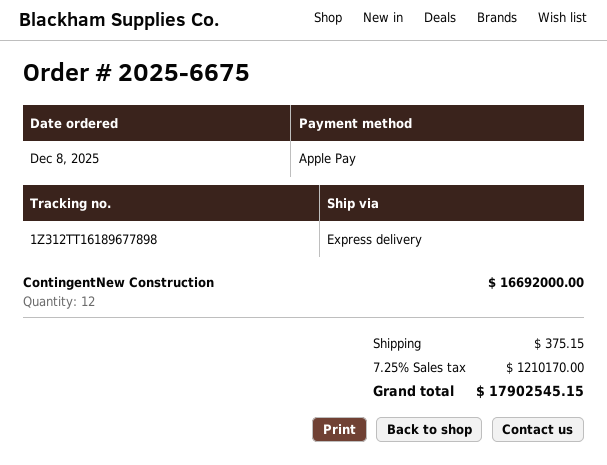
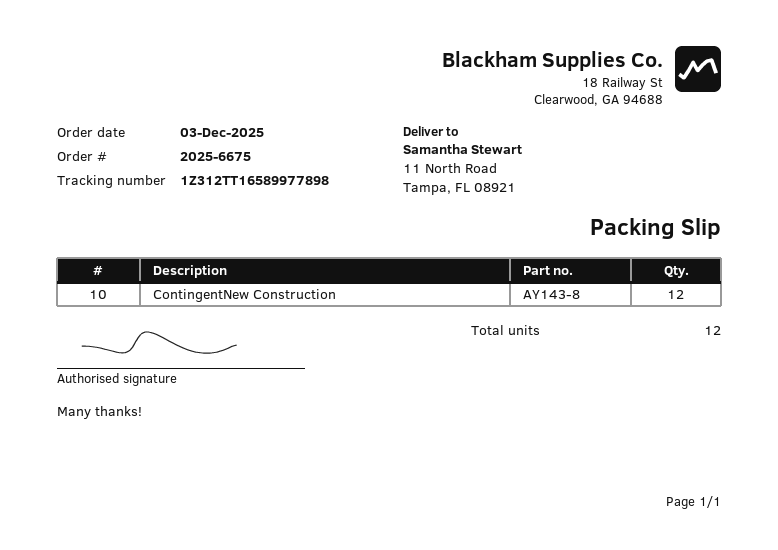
order date: 2025-12-08 -> 2025-12-03
tracking number: 1Z312TT16189677898 -> 1Z312TT16589977898

